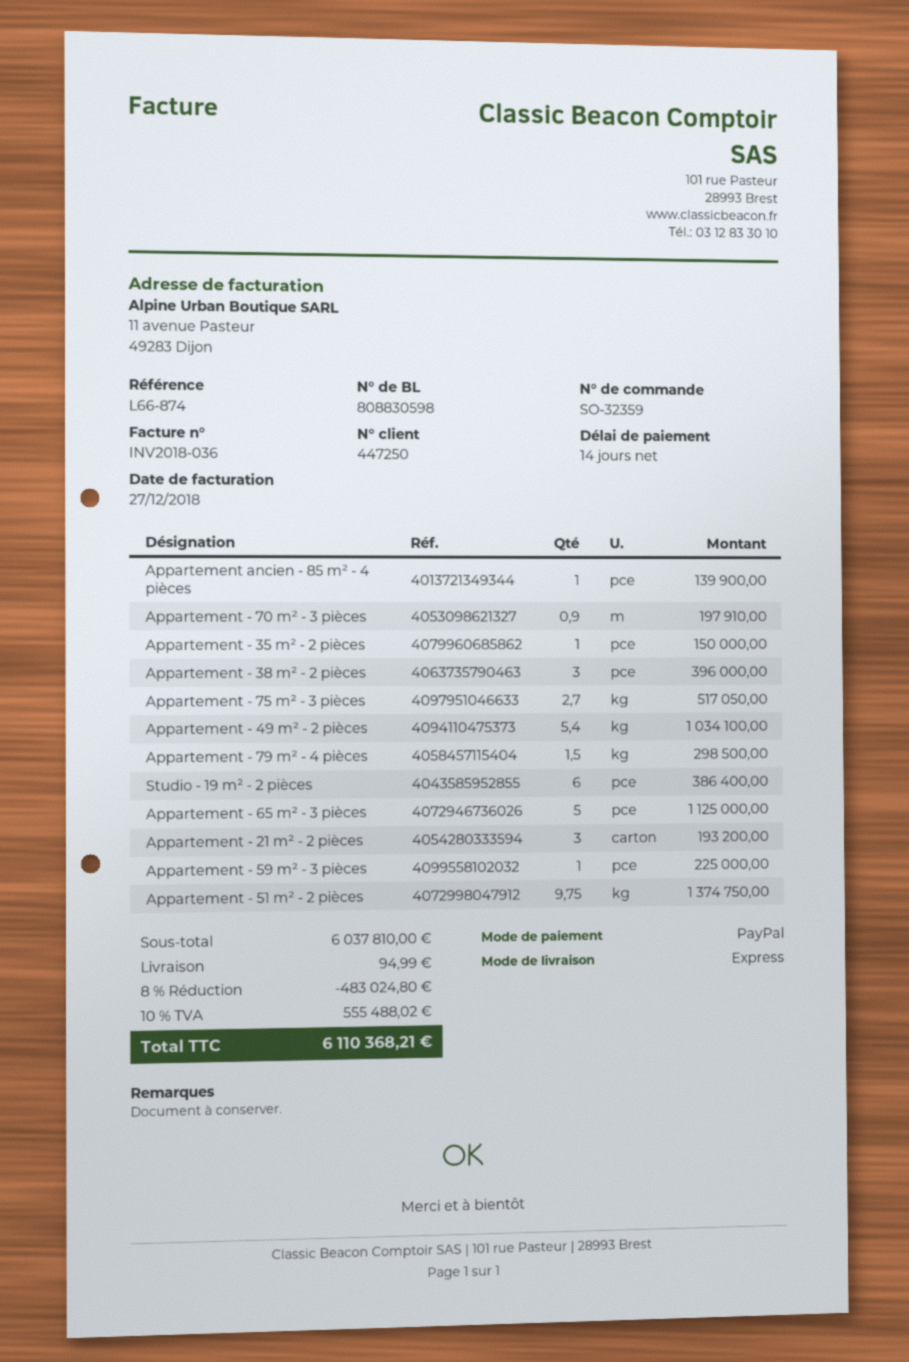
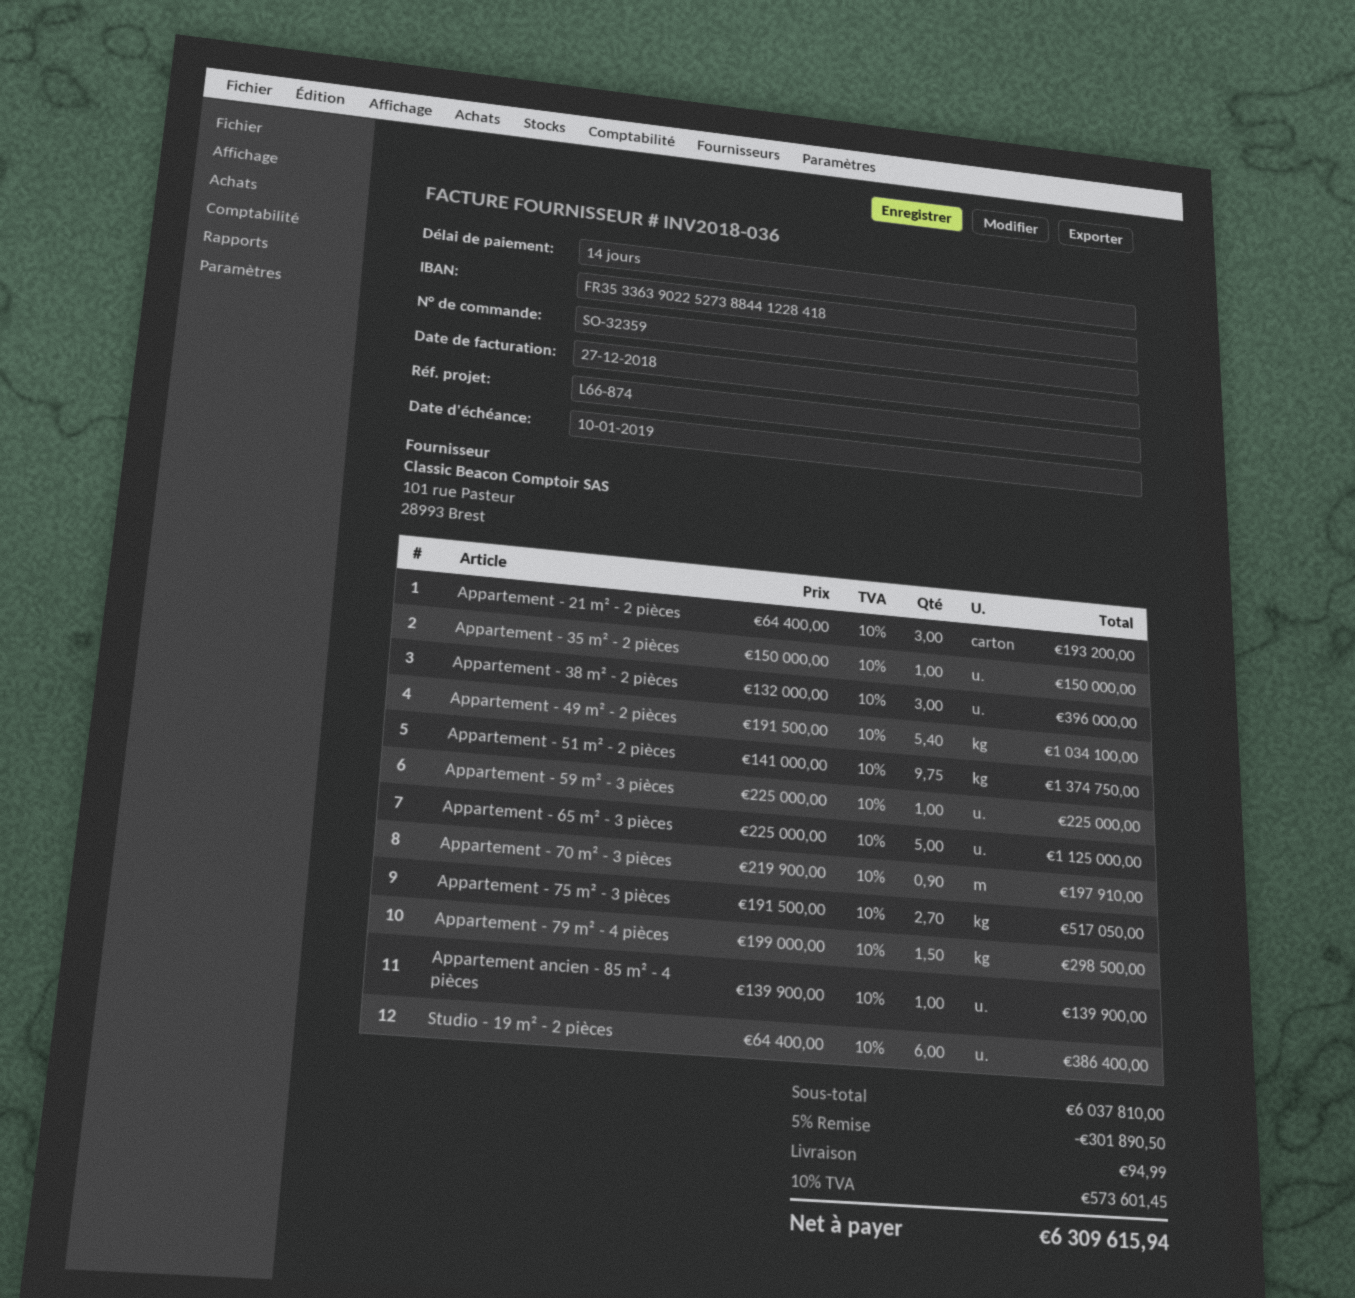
discount: 8% = 483024.80 -> 5% = 301890.50
tax: 10% = 555488.02 -> 10% = 573601.45
total: 6110368.21 -> 6309615.94

